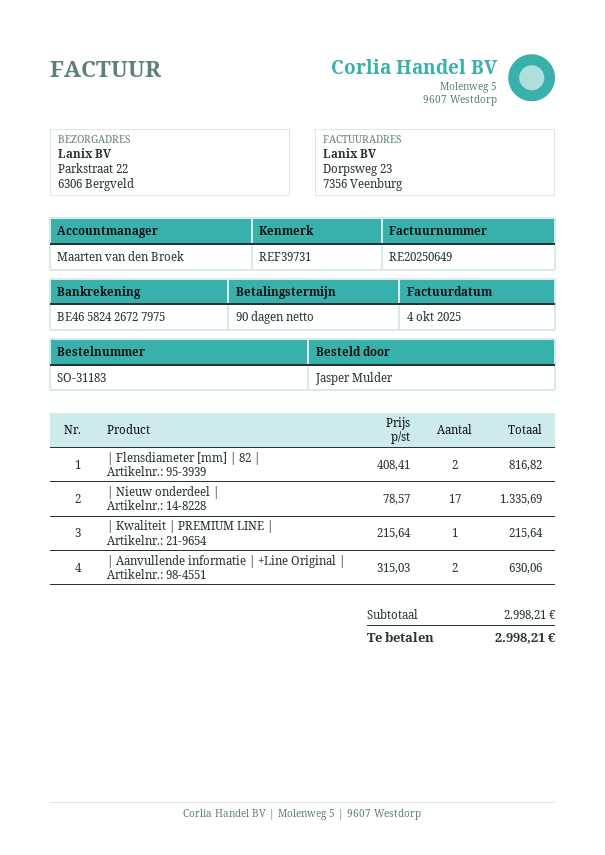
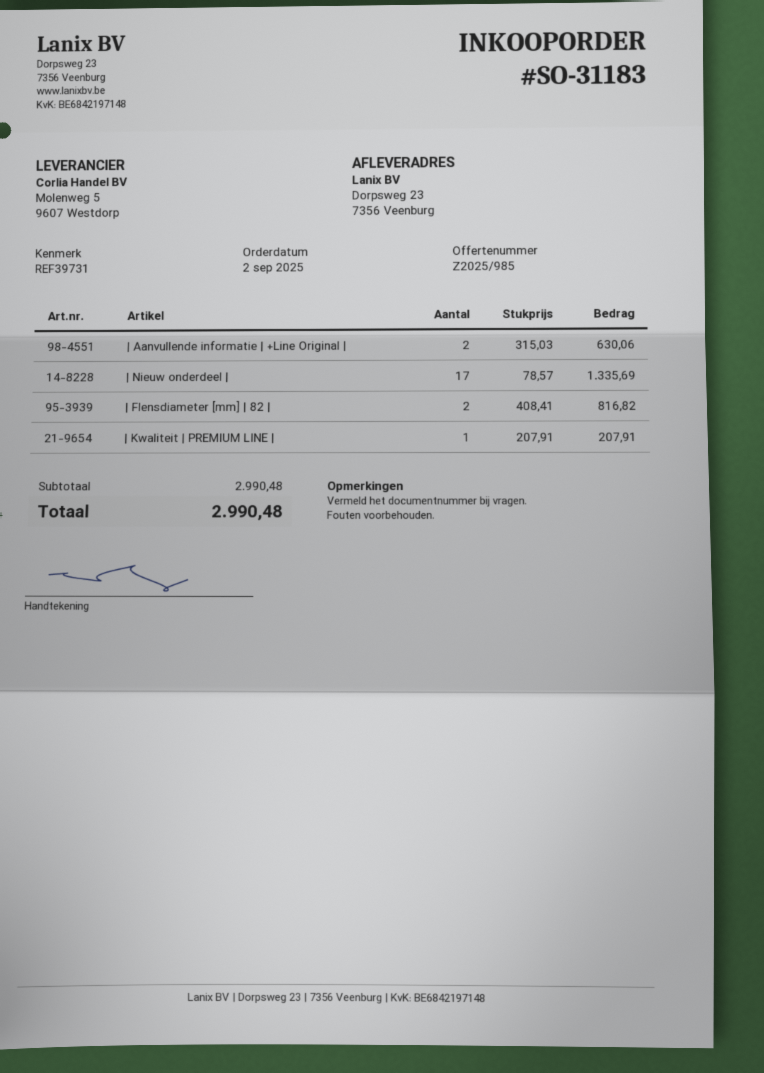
ship to: Parkstraat 22, 6306 Bergveld -> Dorpsweg 23, 7356 Veenburg
| Kwaliteit | PREMIUM LINE |: 1 x 215.64 = 215.64 -> 1 x 207.91 = 207.91
subtotal: 2998.21 -> 2990.48
total: 2998.21 -> 2990.48

